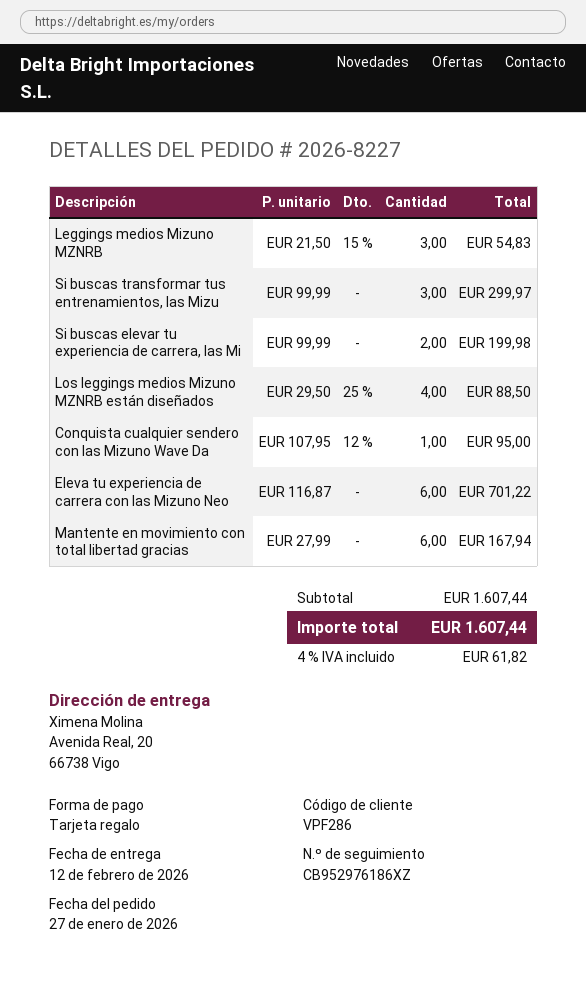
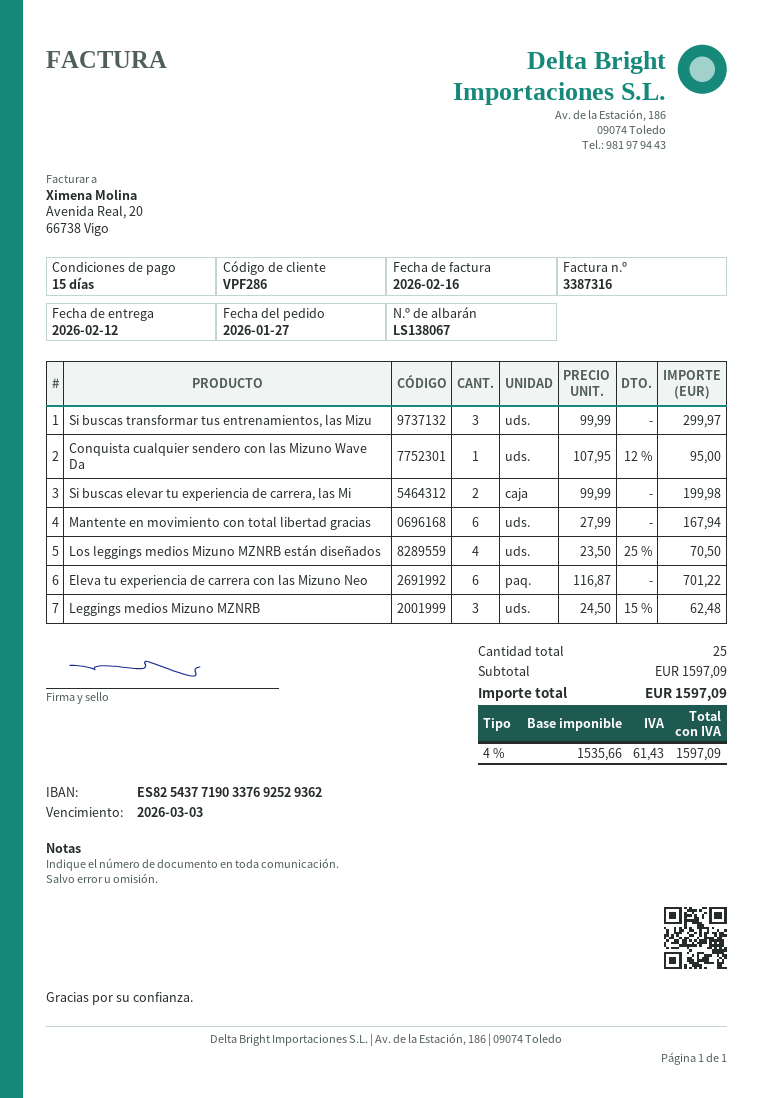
Leggings medios Mizuno MZNRB: 3 x 21.50 - 15% = 54.83 -> 3 x 24.50 - 15% = 62.48
Los leggings medios Mizuno MZNRB están diseñados: 4 x 29.50 - 25% = 88.50 -> 4 x 23.50 - 25% = 70.50
subtotal: 1607.44 -> 1597.09
tax: 4% = 61.82 -> 4% = 61.43
total: 1607.44 -> 1597.09

